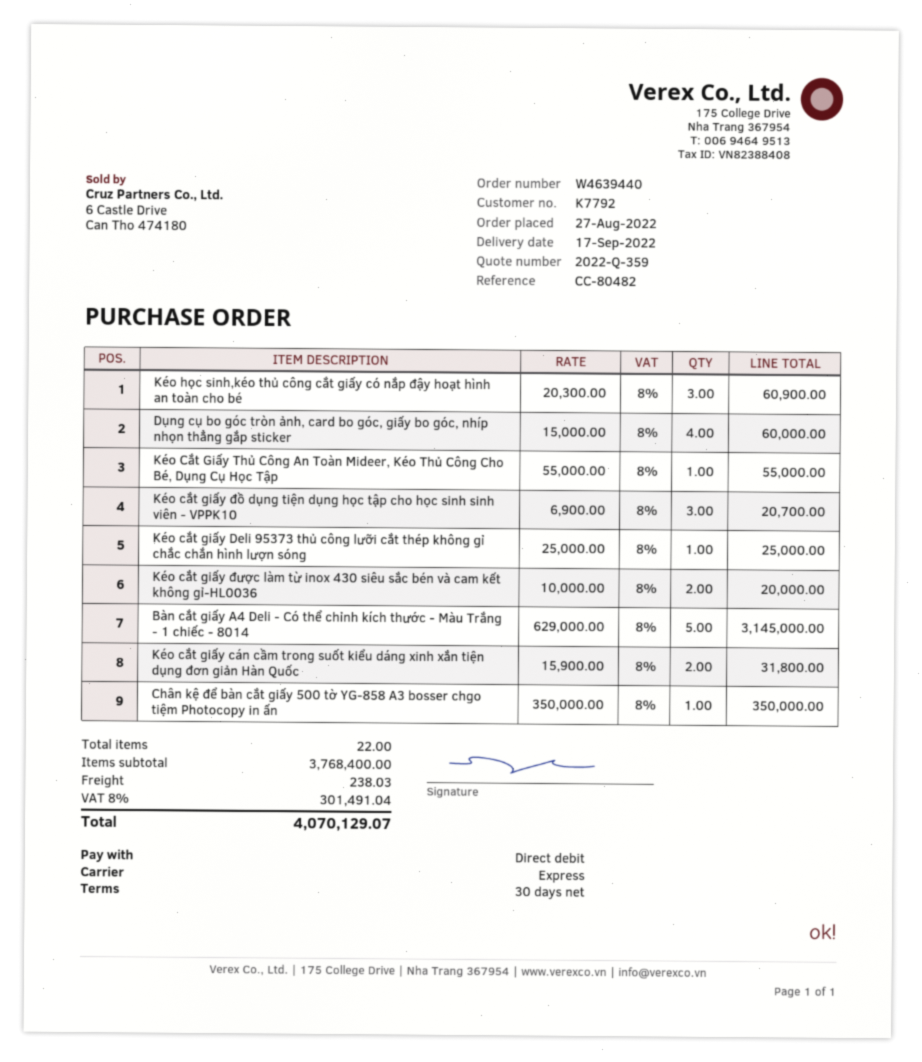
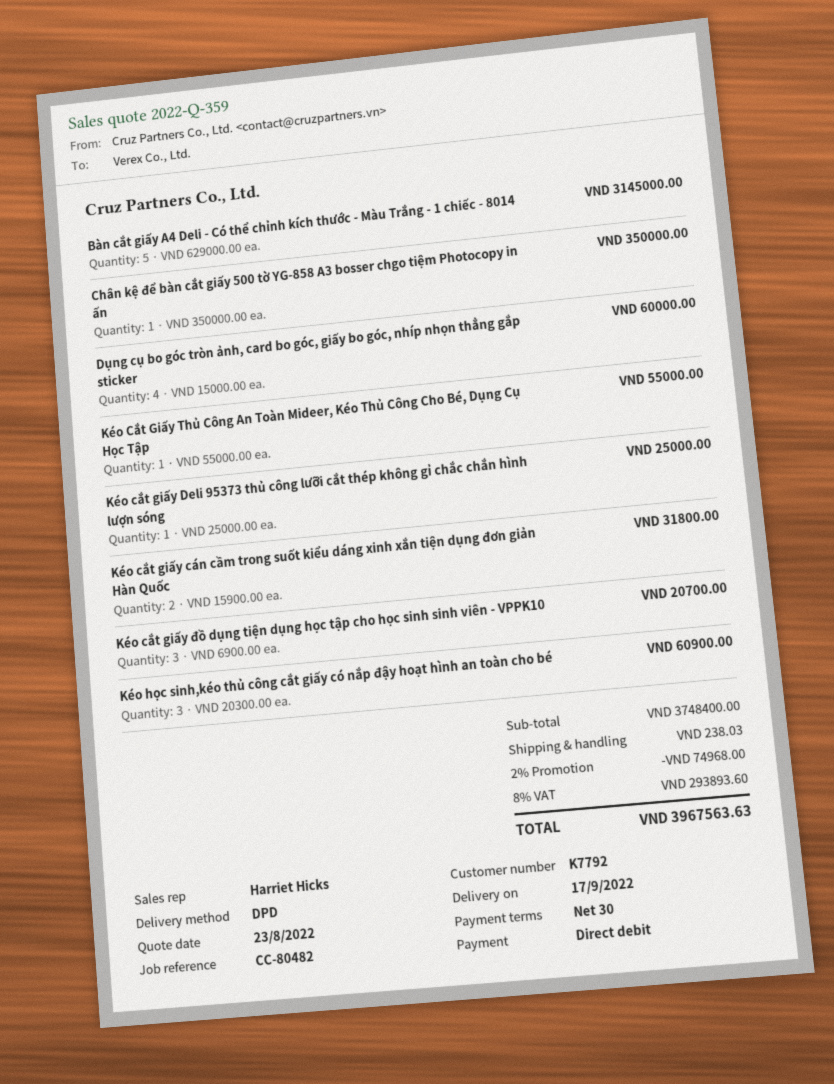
shipping method: express -> DPD
Kéo cắt giấy được làm từ inox 430 siêu sắc bén và cam kết không gỉ-HL0036: 2 x 10000.00 = 20000.00 -> none
subtotal: 3768400.00 -> 3748400.00
discount: none -> 2% = 74968.00
tax: 8% = 301491.04 -> 8% = 293893.60
total: 4070129.07 -> 3967563.63

